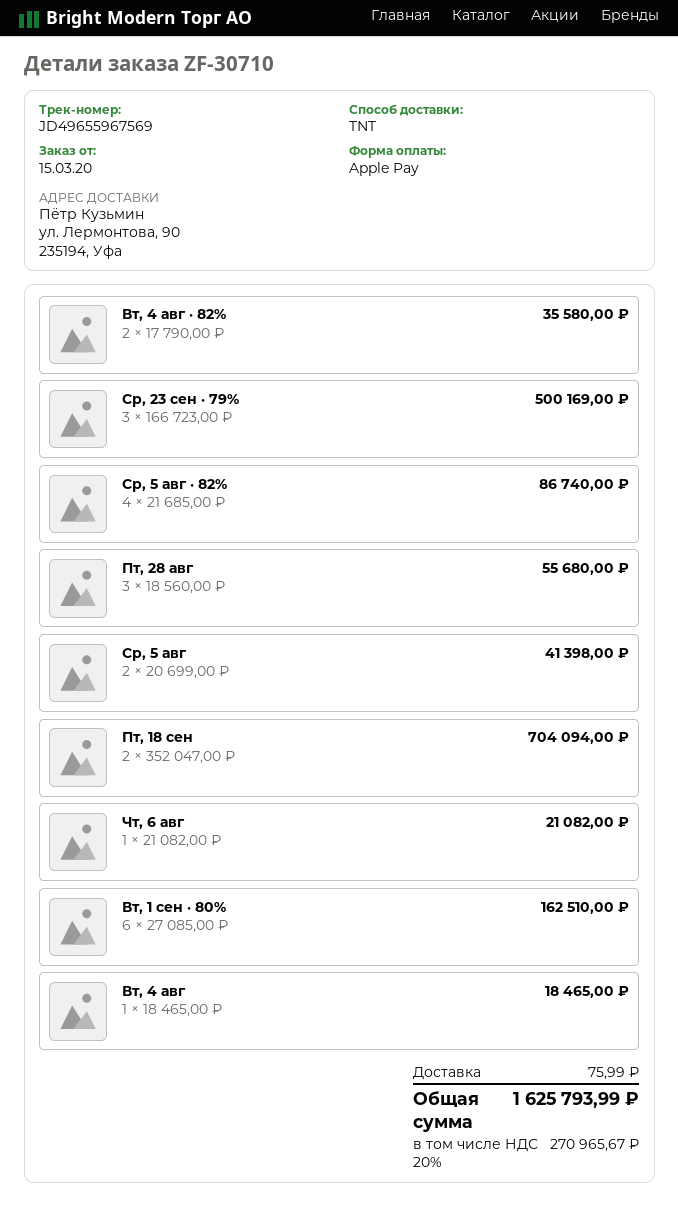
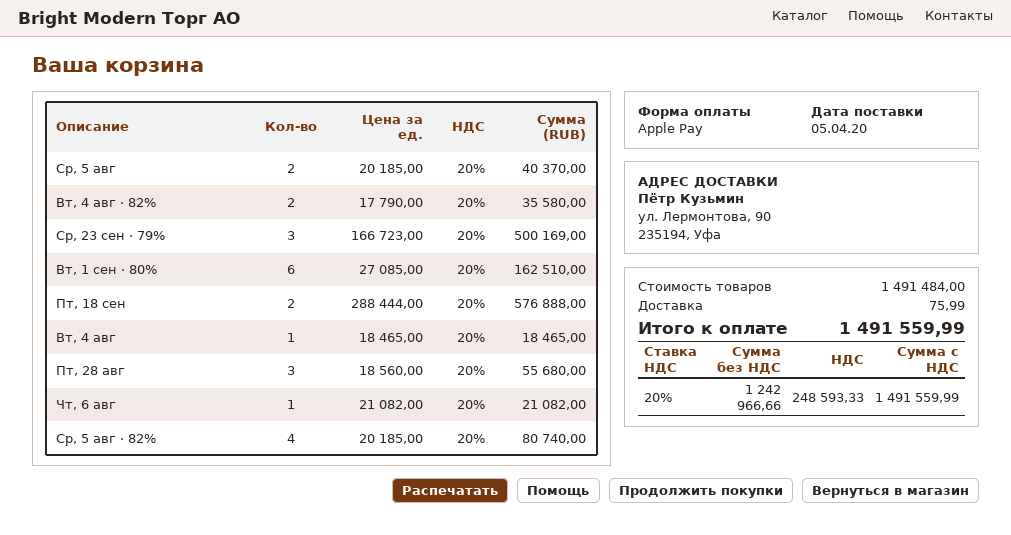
Ср, 5 авг · 82%: 4 x 21685.00 = 86740.00 -> 4 x 20185.00 = 80740.00
Ср, 5 авг: 2 x 20699.00 = 41398.00 -> 2 x 20185.00 = 40370.00
Пт, 18 сен: 2 x 352047.00 = 704094.00 -> 2 x 288444.00 = 576888.00
tax: 20% = 270965.67 -> 20% = 248593.33
total: 1625793.99 -> 1491559.99

